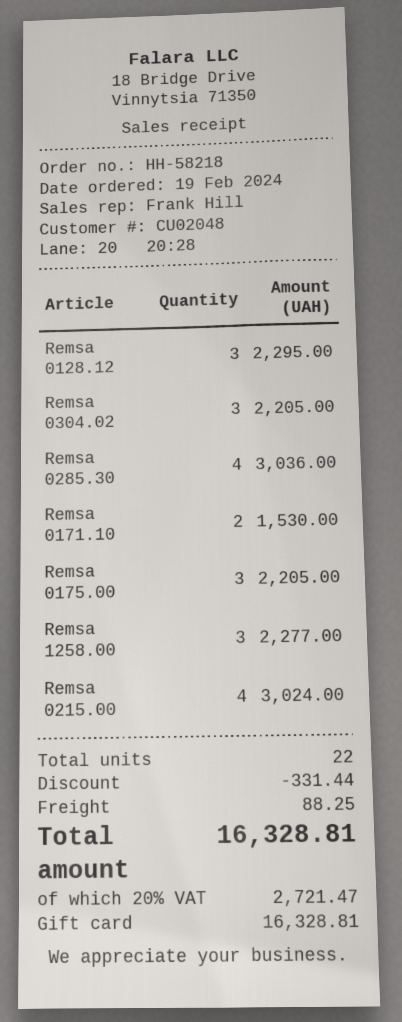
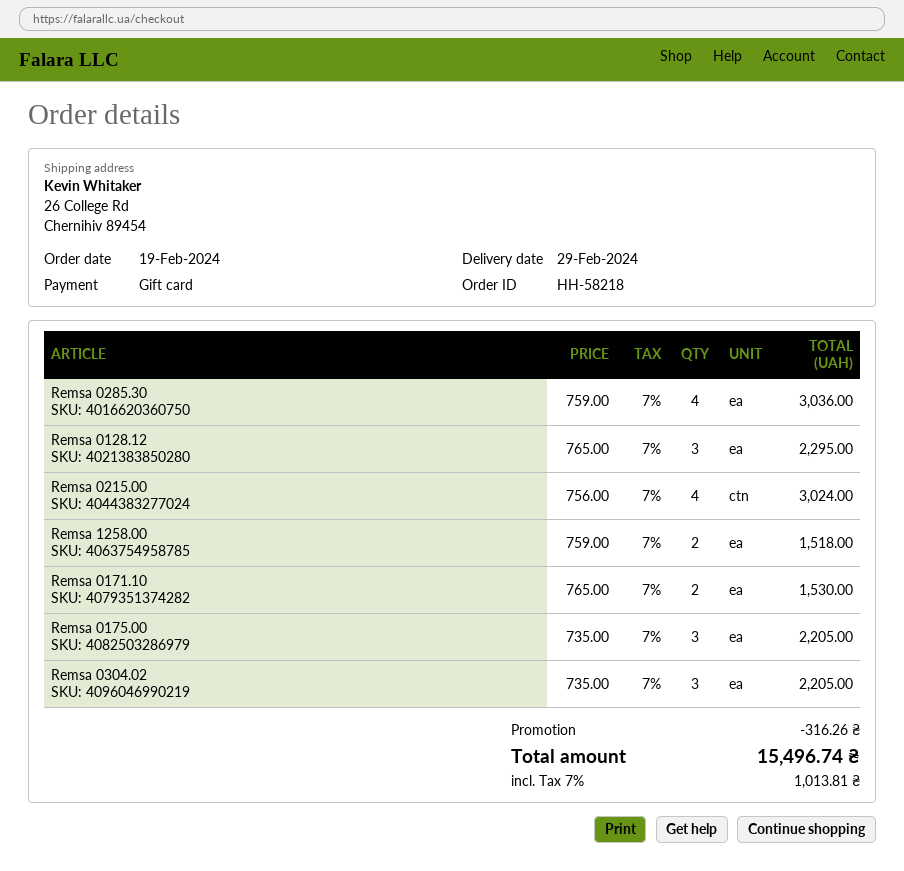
Remsa 1258.00: 3 for 2277.00 -> 2 for 1518.00
discount: 331.44 -> 316.26
shipping: 88.25 -> none
tax: 20% = 2721.47 -> 7% = 1013.81
total: 16328.81 -> 15496.74

